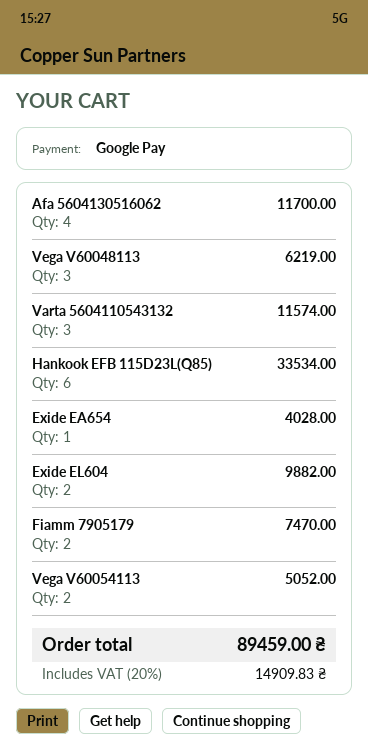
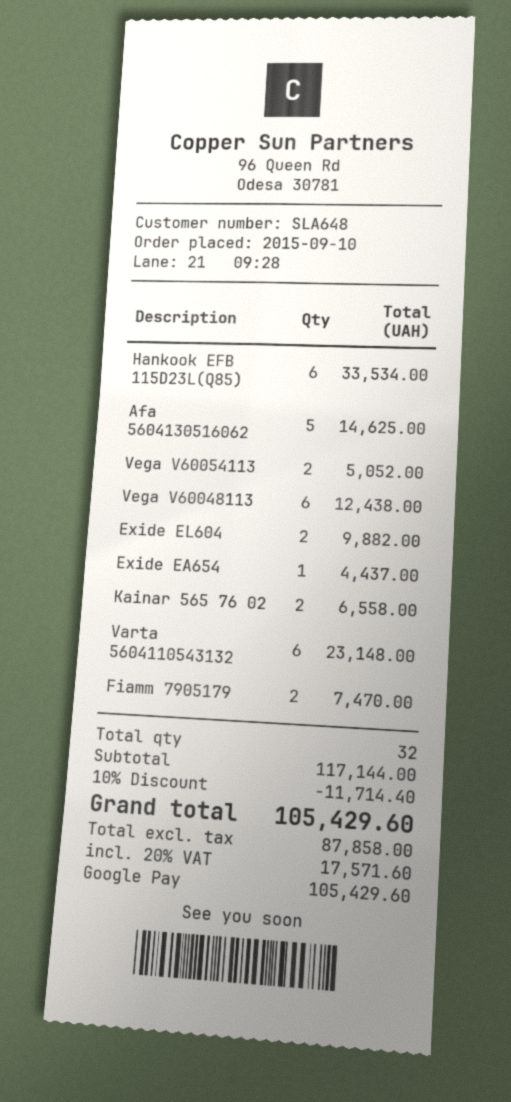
Afa 5604130516062: 4 for 11700.00 -> 5 for 14625.00
Vega V60048113: 3 for 6219.00 -> 6 for 12438.00
Varta 5604110543132: 3 for 11574.00 -> 6 for 23148.00
Exide EA654: 1 for 4028.00 -> 1 for 4437.00
Kainar 565 76 02: none -> 2 for 6558.00
discount: none -> 10% = 11714.40
tax: 20% = 14909.83 -> 20% = 17571.60
total: 89459.00 -> 105429.60

